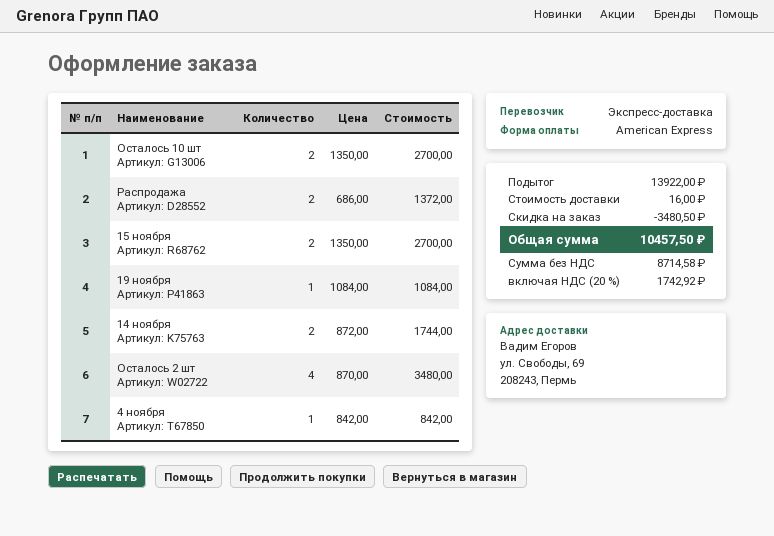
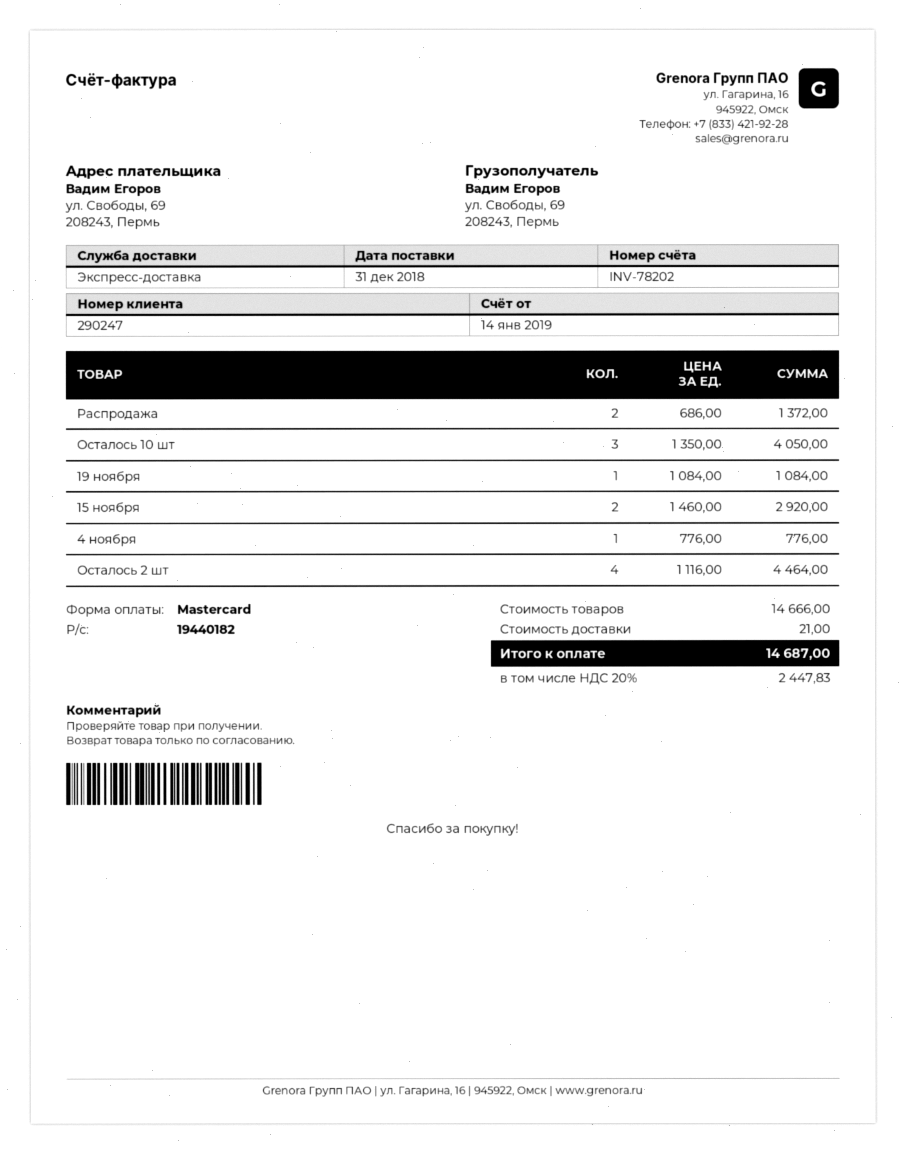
payment method: American Express -> Mastercard
Осталось 10 шт: 2 x 1350.00 = 2700.00 -> 3 x 1350.00 = 4050.00
15 ноября: 2 x 1350.00 = 2700.00 -> 2 x 1460.00 = 2920.00
14 ноября: 2 x 872.00 = 1744.00 -> none
Осталось 2 шт: 4 x 870.00 = 3480.00 -> 4 x 1116.00 = 4464.00
4 ноября: 1 x 842.00 = 842.00 -> 1 x 776.00 = 776.00
subtotal: 13922.00 -> 14666.00
discount: 3480.50 -> none
shipping: 16.00 -> 21.00
tax: 20% = 1742.92 -> 20% = 2447.83
total: 10457.50 -> 14687.00

